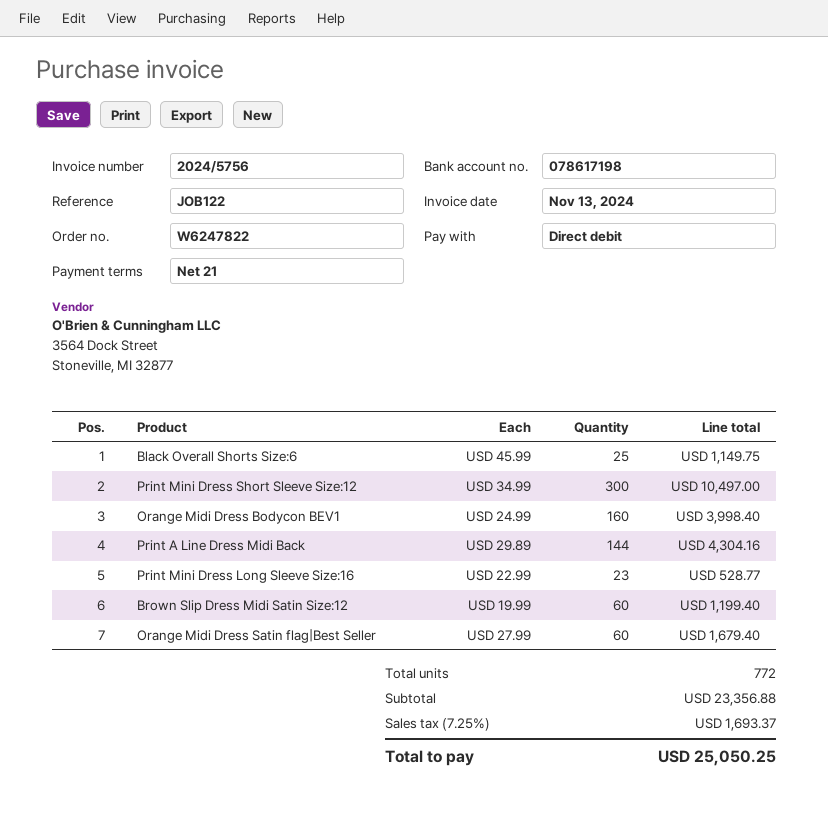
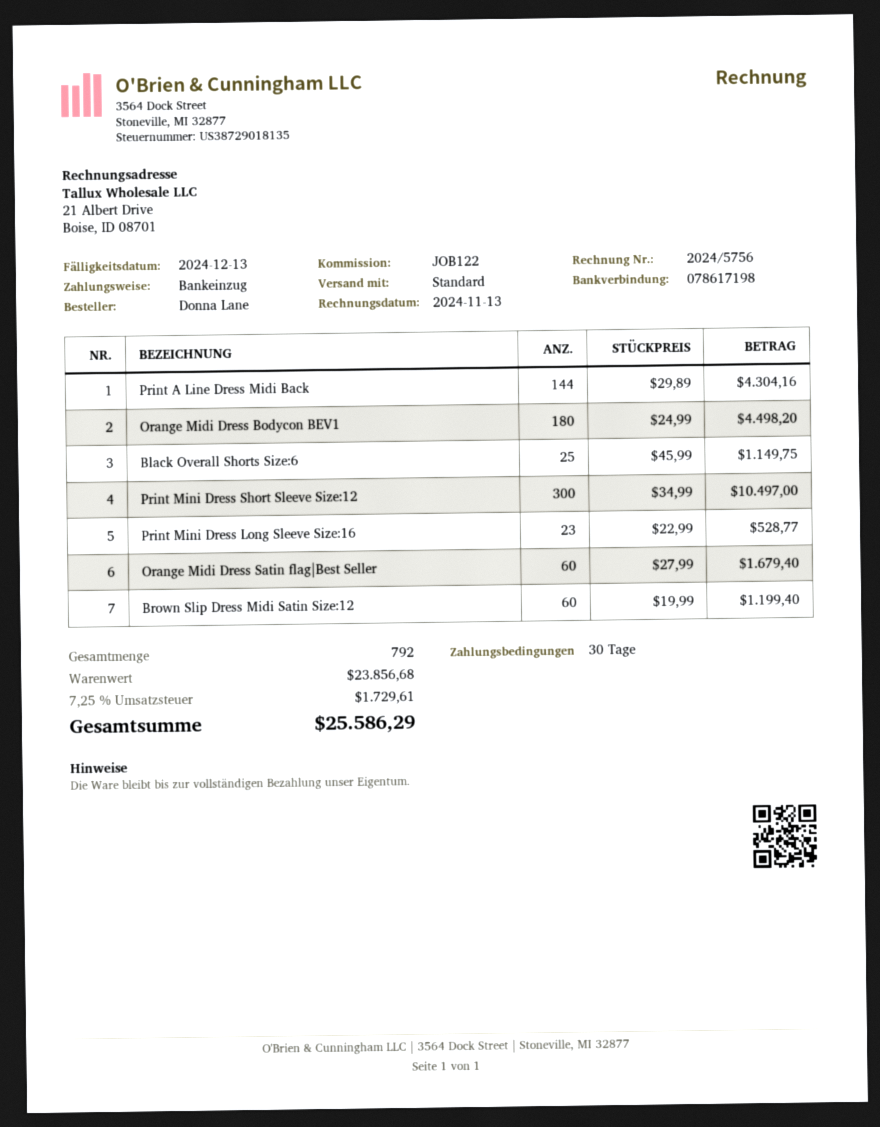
payment terms: 21 days -> 30 days
Orange Midi Dress Bodycon BEV1: 160 x 24.99 = 3998.40 -> 180 x 24.99 = 4498.20
total quantity: 772 -> 792
subtotal: 23356.88 -> 23856.68
tax: 7.25% = 1693.37 -> 7.25% = 1729.61
total: 25050.25 -> 25586.29

